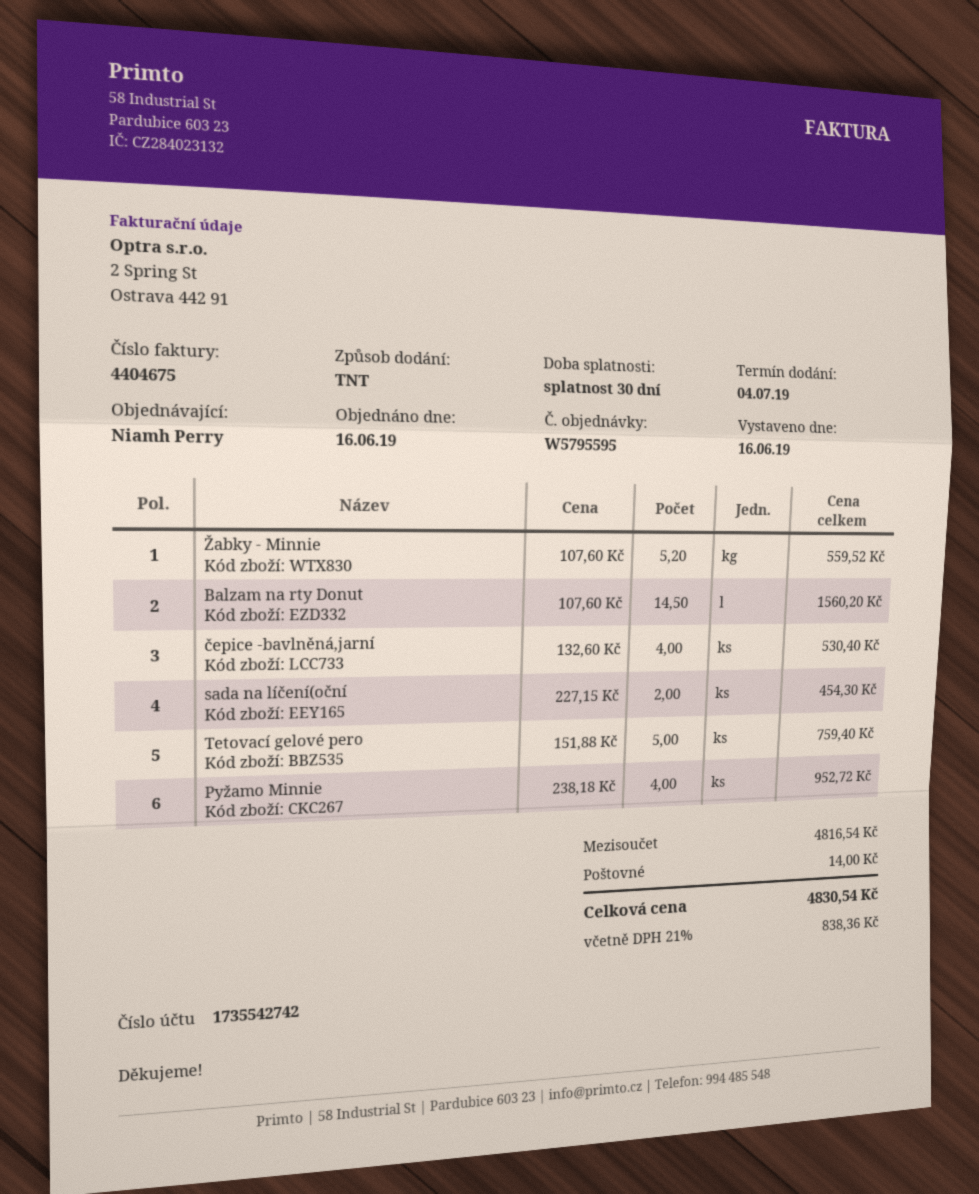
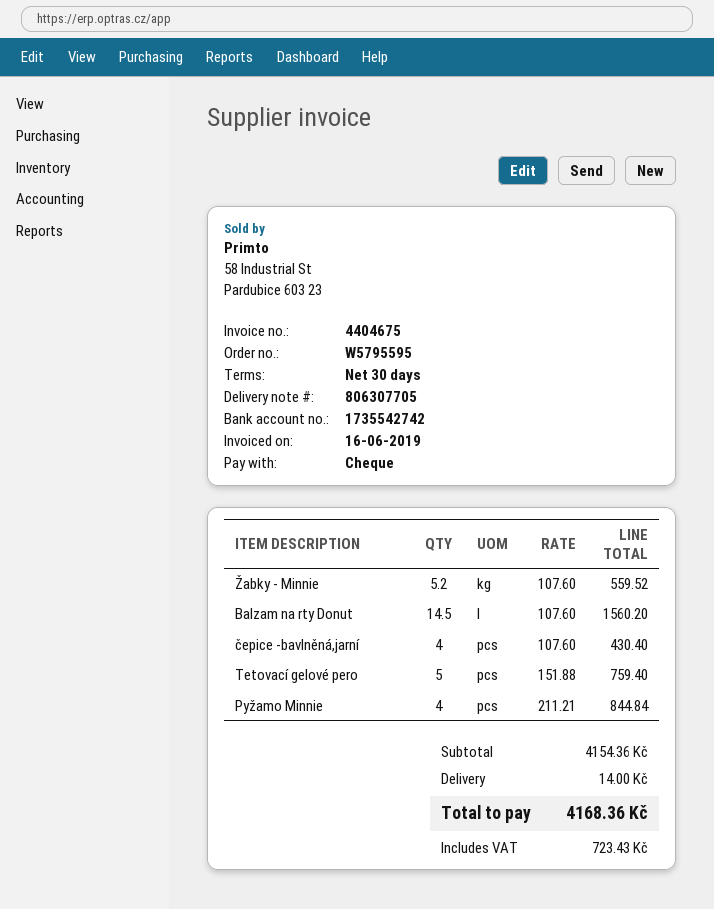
čepice -bavlněná,jarní: 4 x 132.60 = 530.40 -> 4 x 107.60 = 430.40
sada na líčení(oční: 2 x 227.15 = 454.30 -> none
Pyžamo Minnie: 4 x 238.18 = 952.72 -> 4 x 211.21 = 844.84
subtotal: 4816.54 -> 4154.36
tax: 838.36 -> 723.43
total: 4830.54 -> 4168.36

